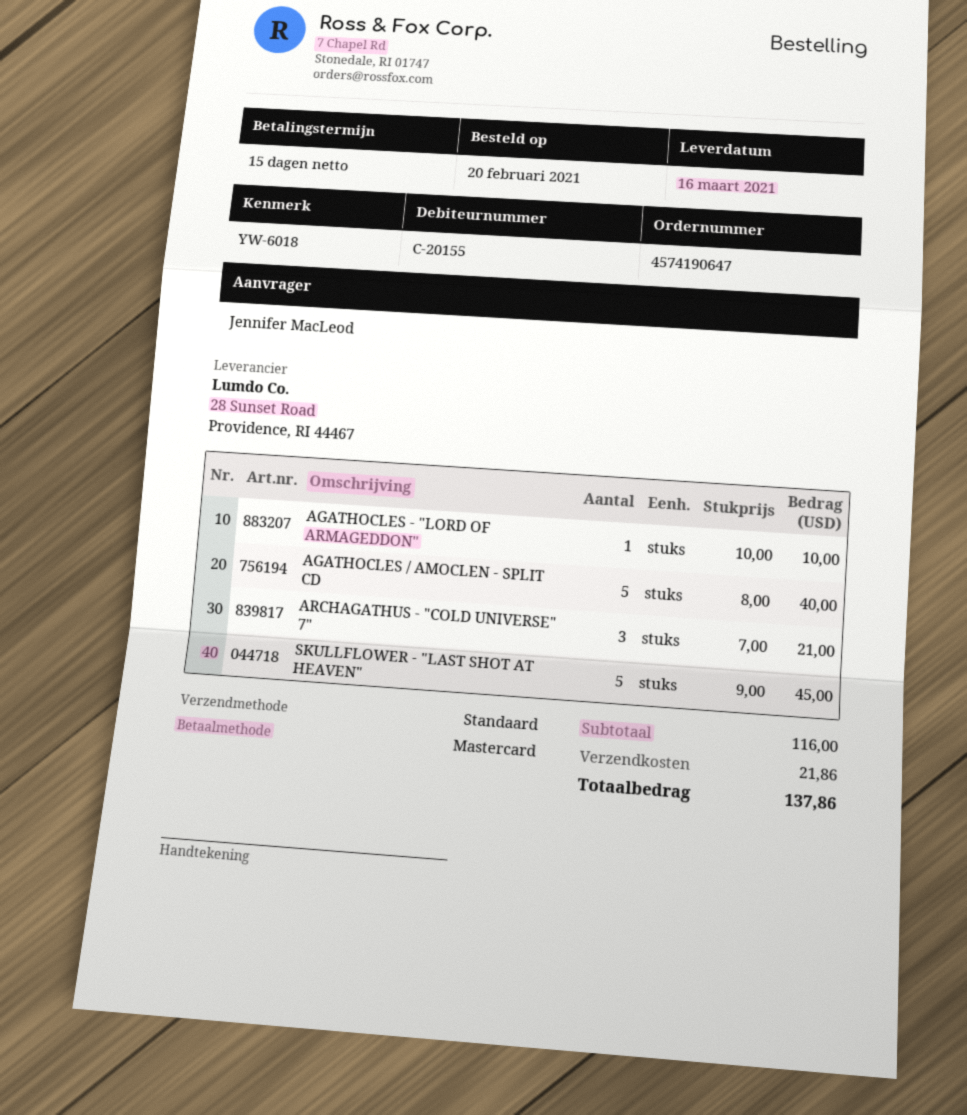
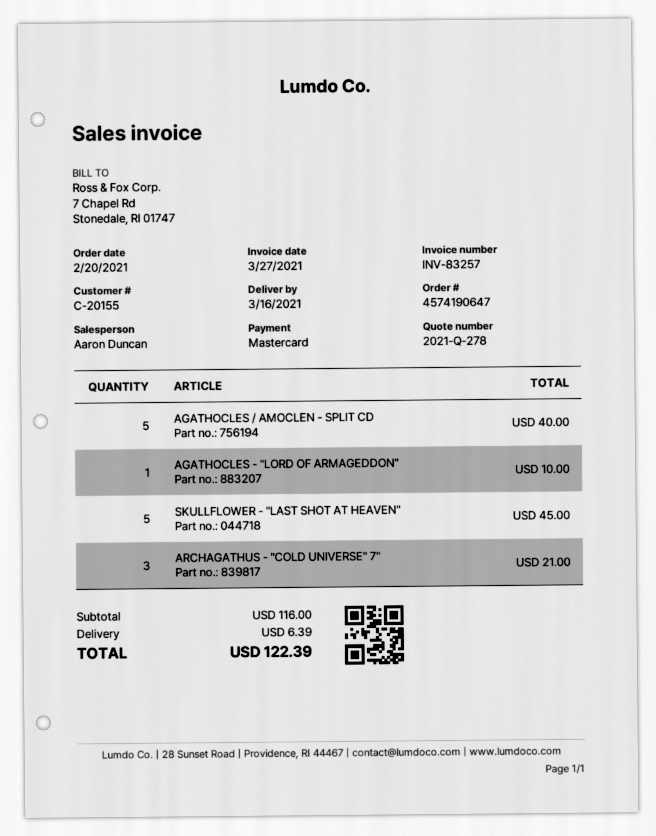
shipping: 21.86 -> 6.39
total: 137.86 -> 122.39

